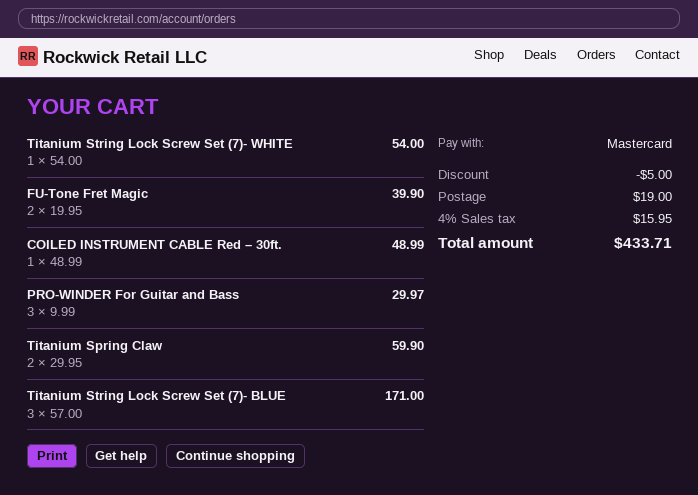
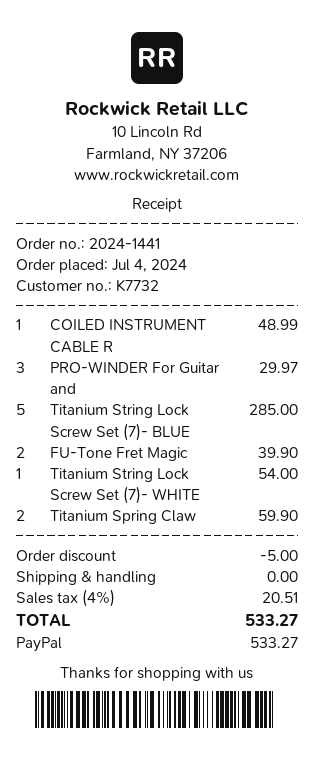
payment method: Mastercard -> PayPal
Titanium String Lock Screw Set (7)- BLUE: 3 for 171.00 -> 5 for 285.00
shipping: 19.00 -> 0.00
tax: 4% = 15.95 -> 4% = 20.51
total: 433.71 -> 533.27

